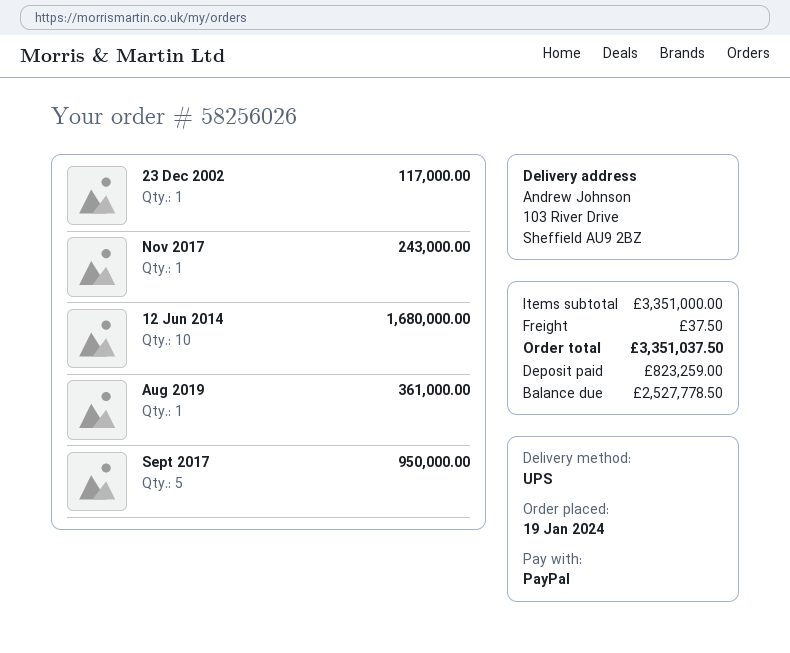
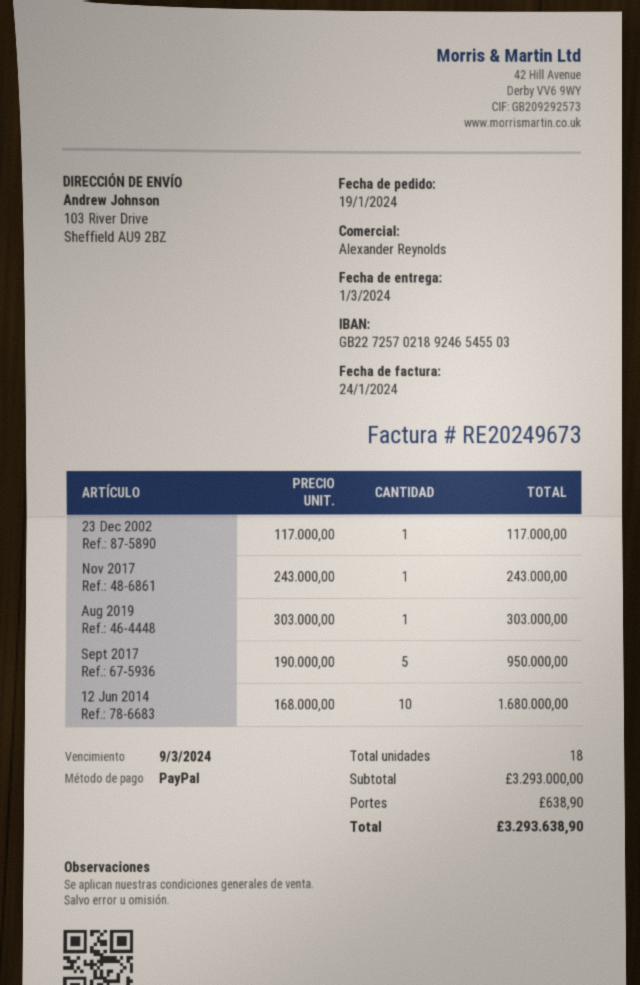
Aug 2019: 1 for 361000.00 -> 1 for 303000.00
subtotal: 3351000.00 -> 3293000.00
shipping: 37.50 -> 638.90
total: 3351037.50 -> 3293638.90

